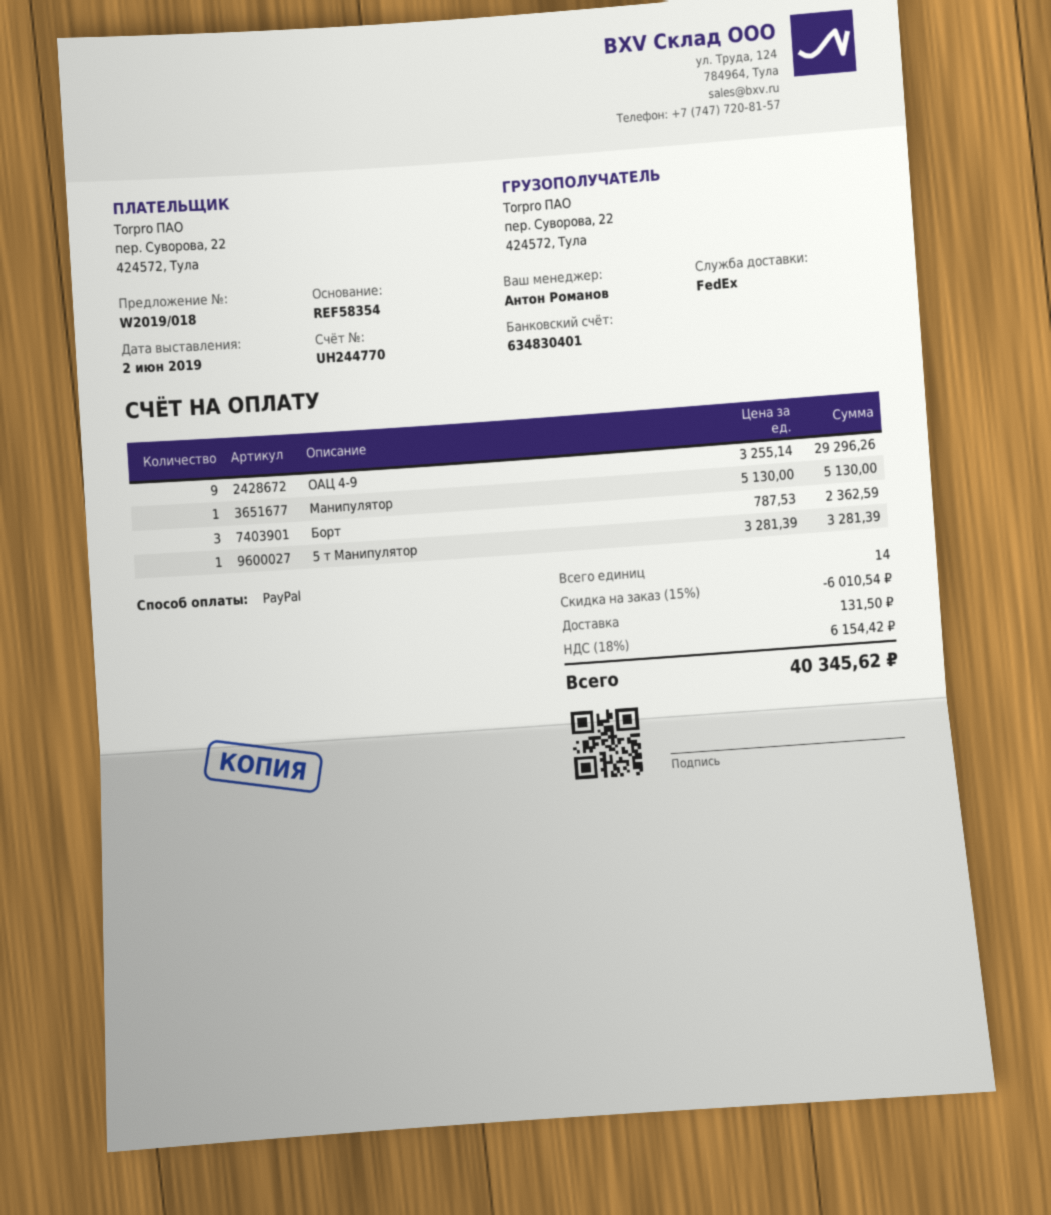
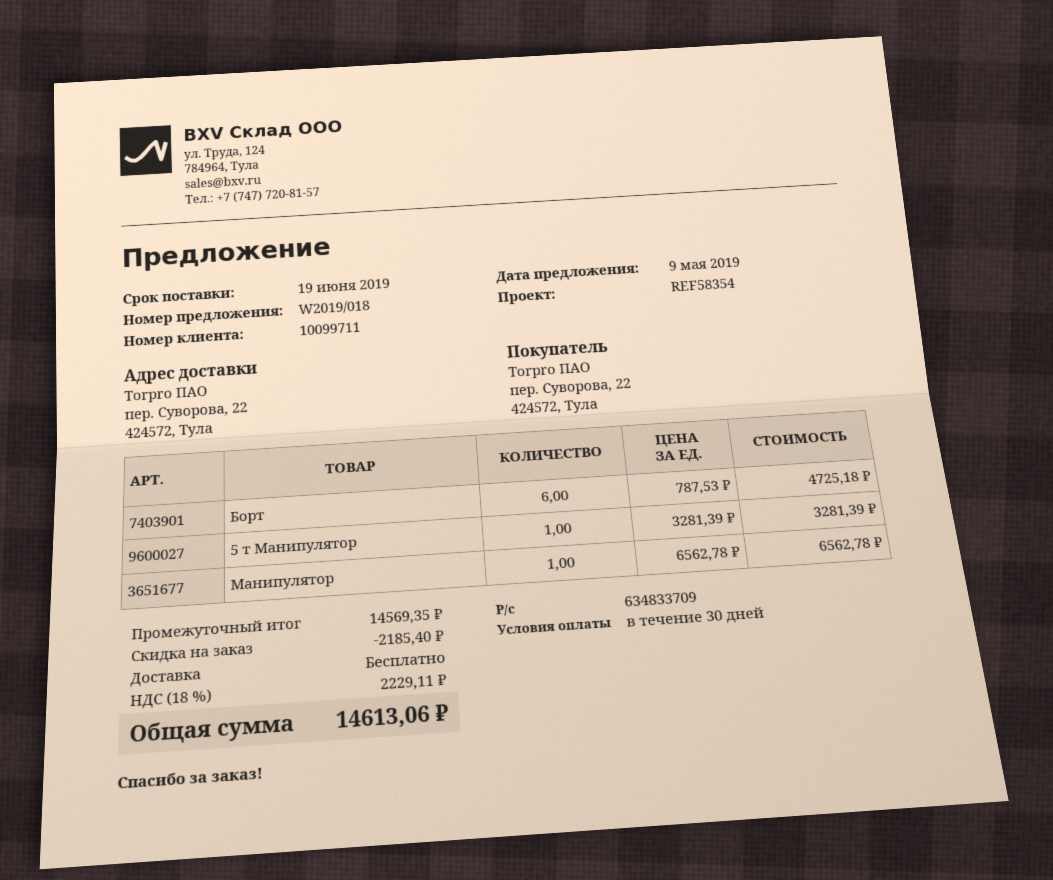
bank account: 634830401 -> 634833709
ОАЦ 4-9: 9 x 3255.14 = 29296.26 -> none
Манипулятор: 1 x 5130.00 = 5130.00 -> 1 x 6562.78 = 6562.78
Борт: 3 x 787.53 = 2362.59 -> 6 x 787.53 = 4725.18
discount: 6010.54 -> 2185.40
shipping: 131.50 -> 0.00
tax: 18% = 6154.42 -> 18% = 2229.11
total: 40345.62 -> 14613.06

